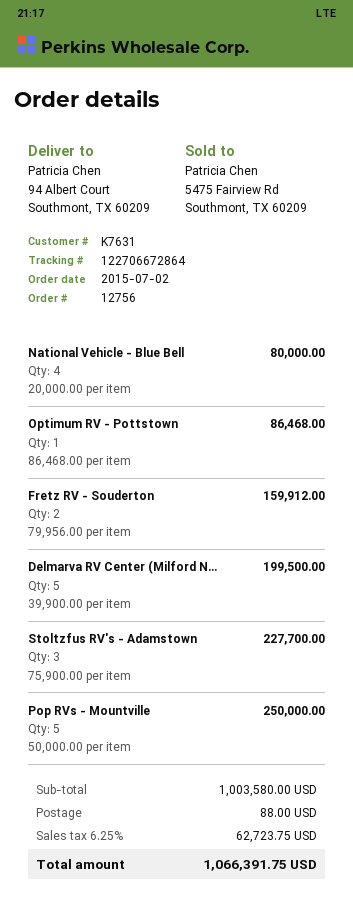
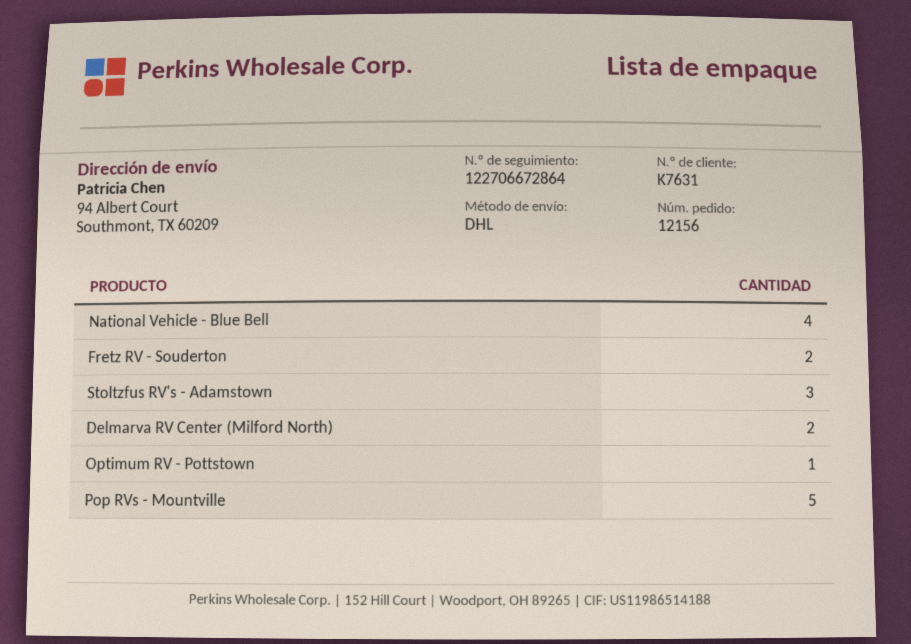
order number: 12756 -> 12156
Delmarva RV Center (Milford N...: 5 -> 2

